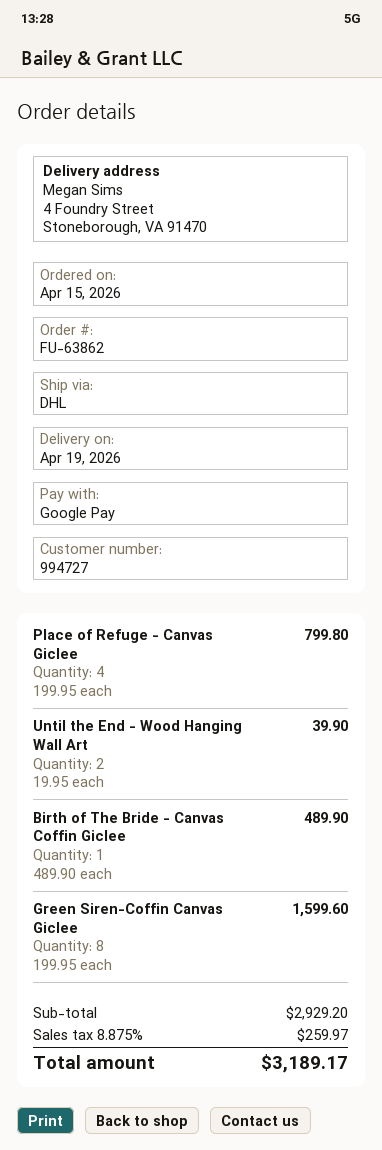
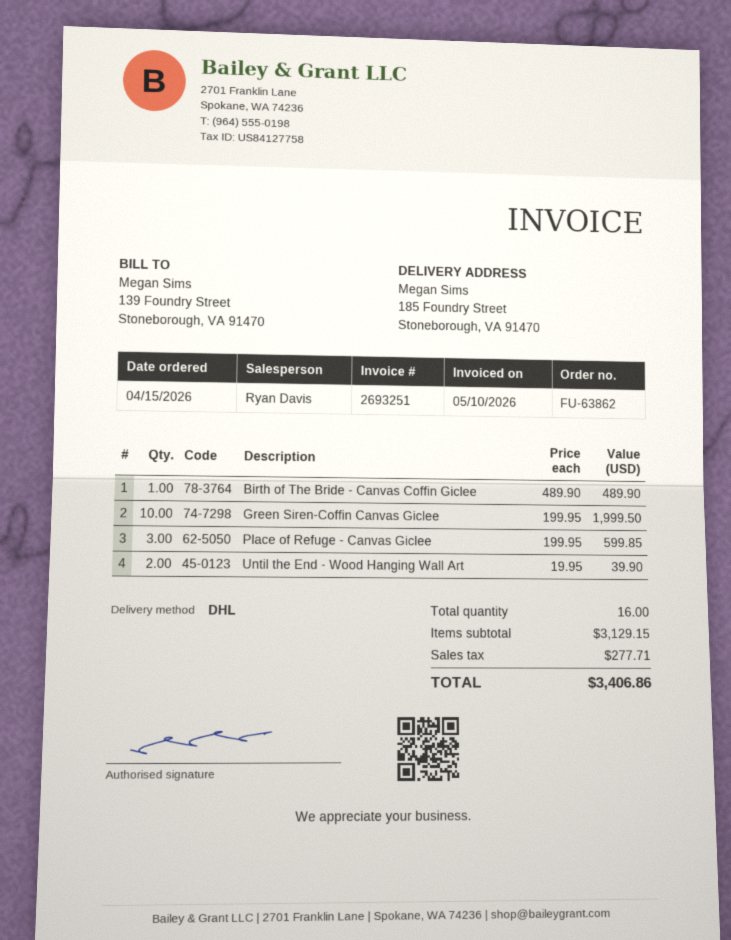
ship to: 4 Foundry Street, Stoneborough, VA 91470 -> 185 Foundry Street, Stoneborough, VA 91470
Place of Refuge - Canvas Giclee: 4 x 199.95 = 799.80 -> 3 x 199.95 = 599.85
Green Siren-Coffin Canvas Giclee: 8 x 199.95 = 1599.60 -> 10 x 199.95 = 1999.50
subtotal: 2929.20 -> 3129.15
tax: 259.97 -> 277.71
total: 3189.17 -> 3406.86

